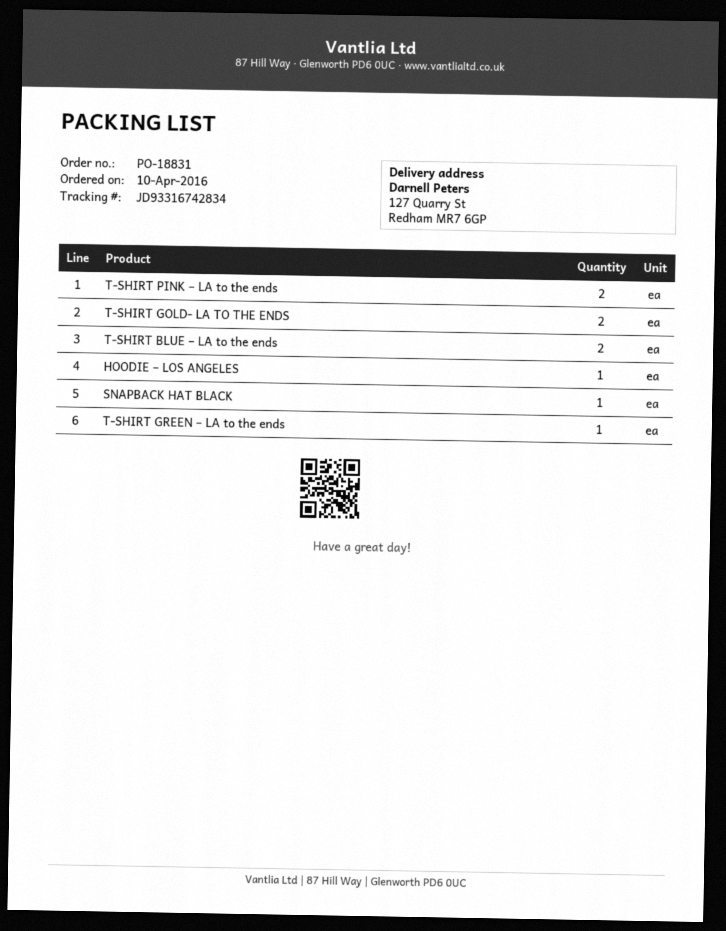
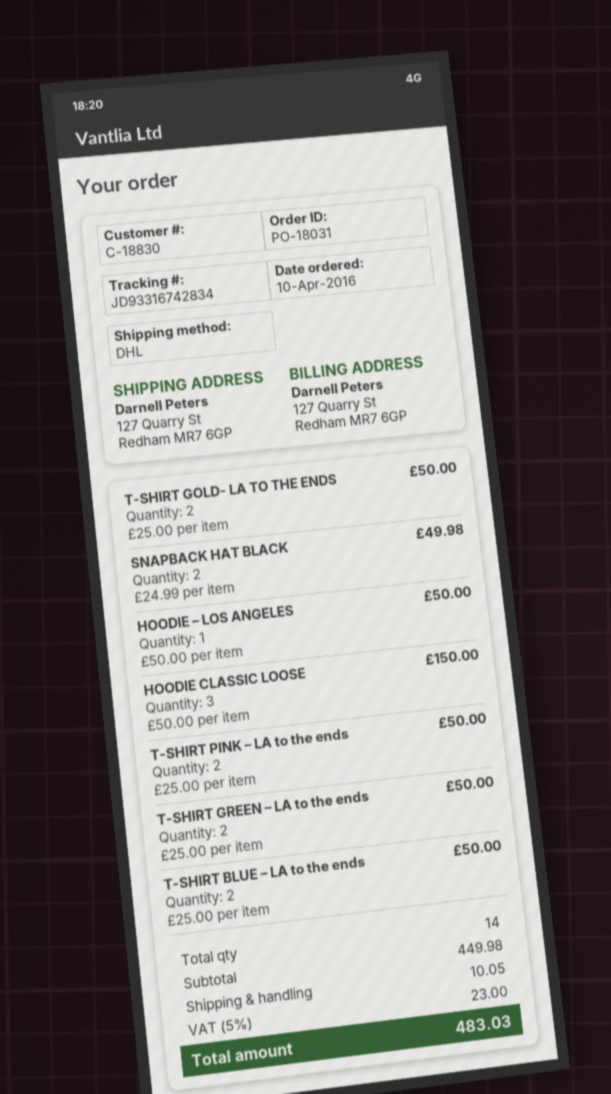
order number: PO-18831 -> PO-18031
SNAPBACK HAT BLACK: 1 -> 2
T-SHIRT GREEN – LA to the ends: 1 -> 2
HOODIE CLASSIC LOOSE: none -> 3

